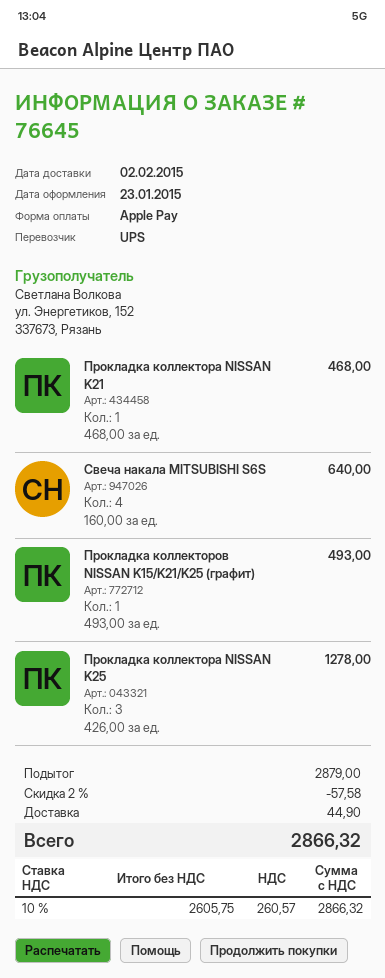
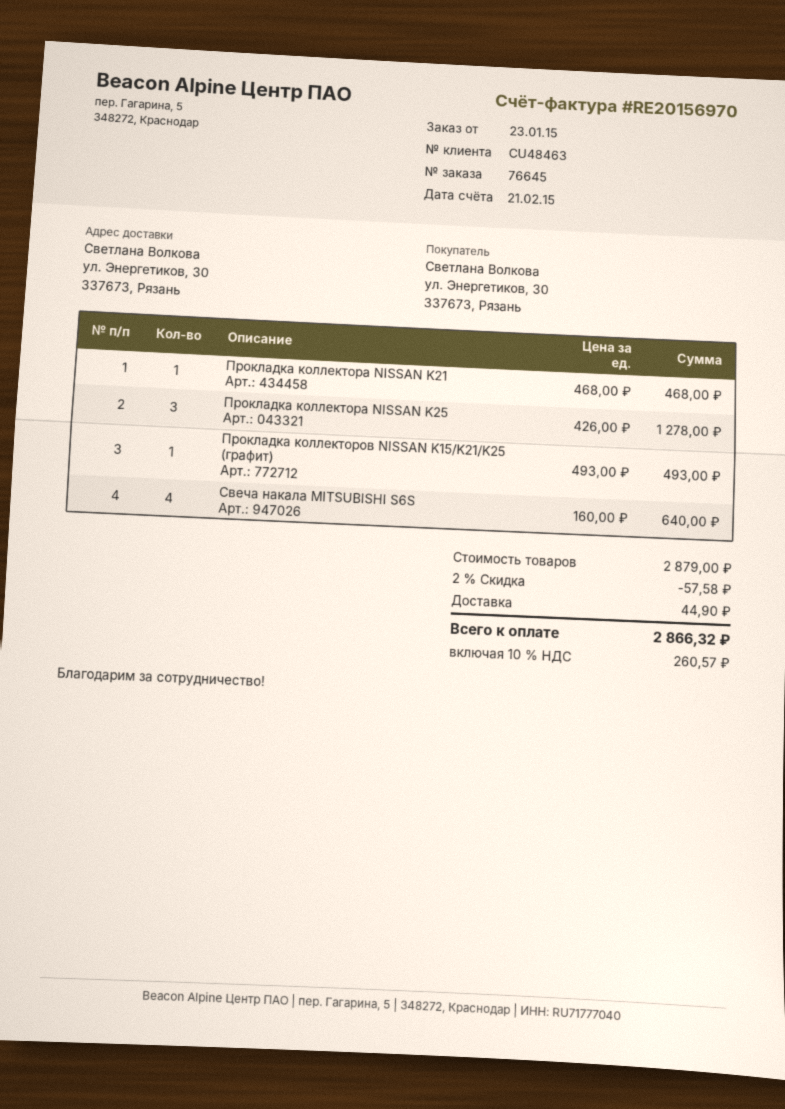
ship to: ул. Энергетиков, 152, 337673, Рязань -> ул. Энергетиков, 30, 337673, Рязань

